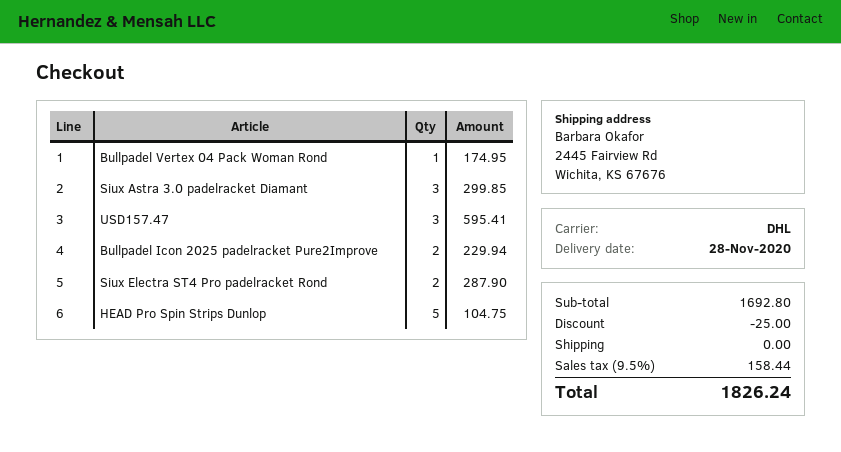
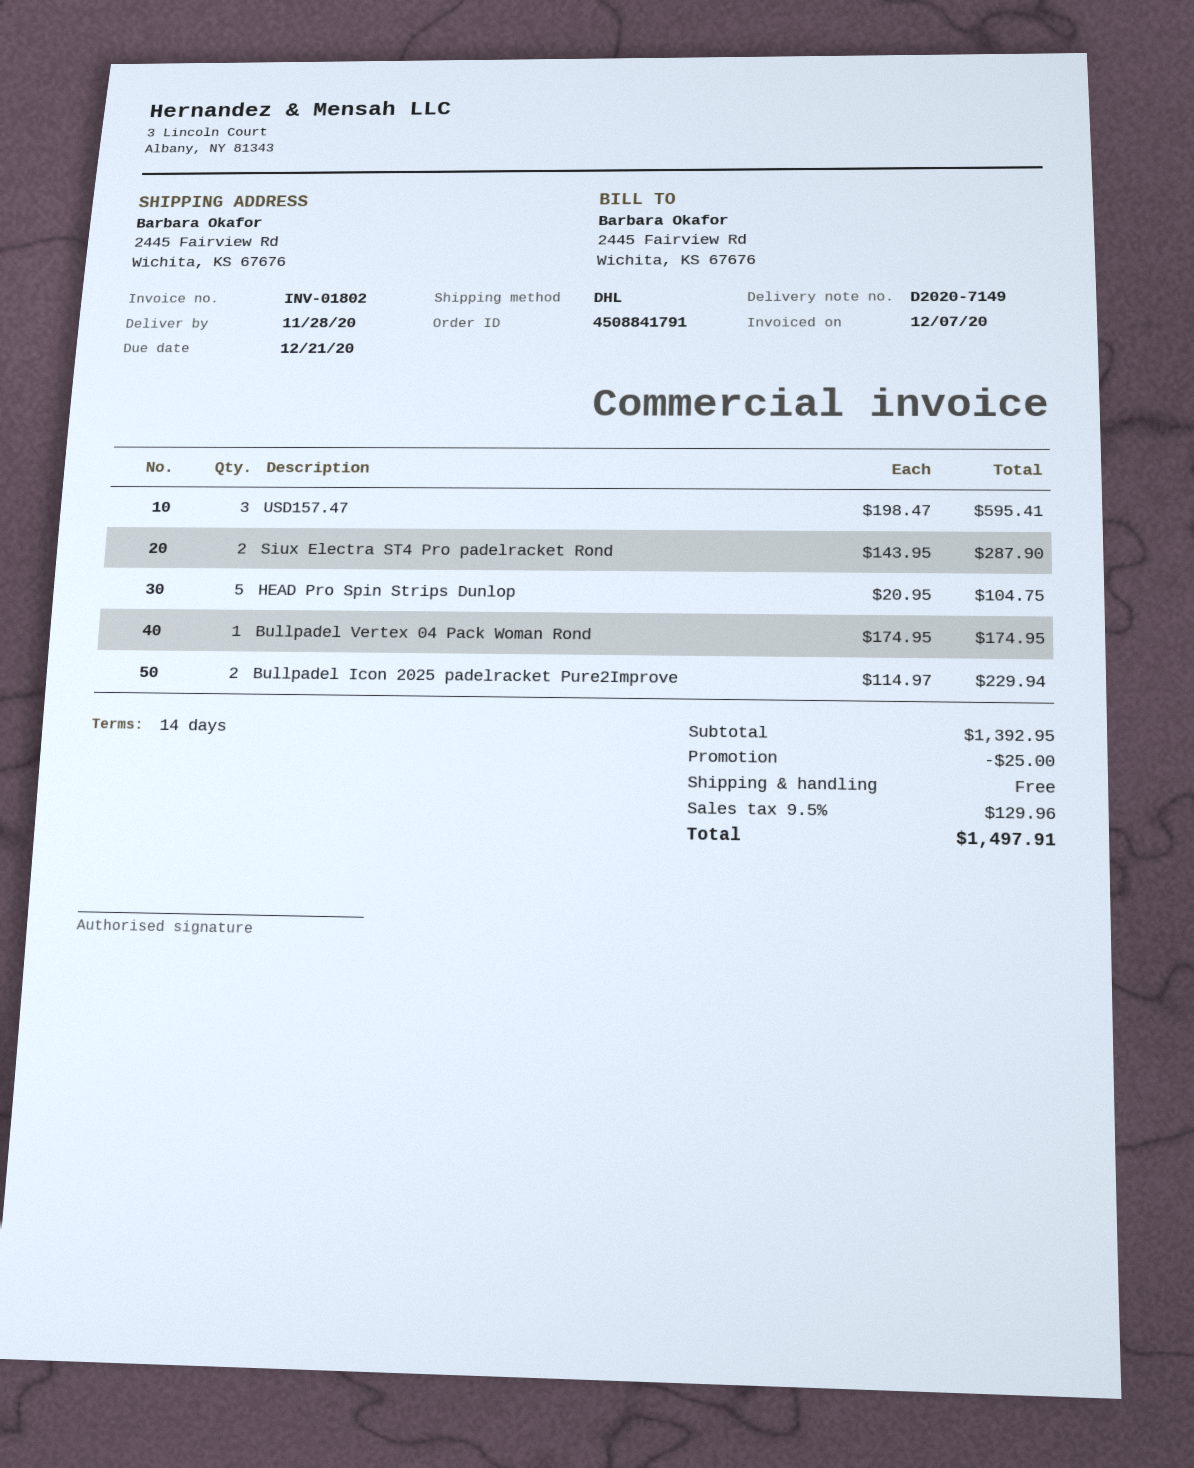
Siux Astra 3.0 padelracket Diamant: 3 for 299.85 -> none
subtotal: 1692.80 -> 1392.95
tax: 9.5% = 158.44 -> 9.5% = 129.96
total: 1826.24 -> 1497.91

